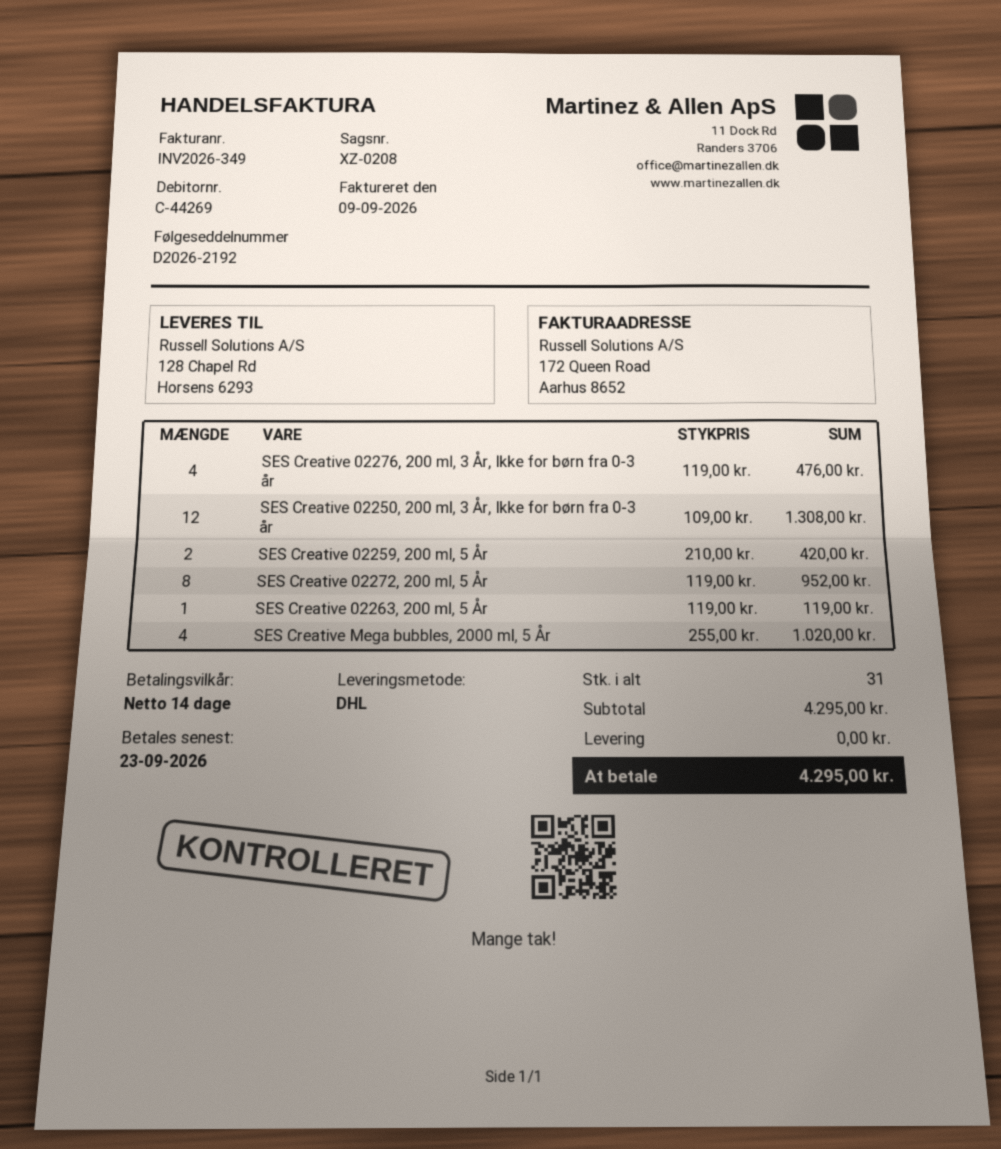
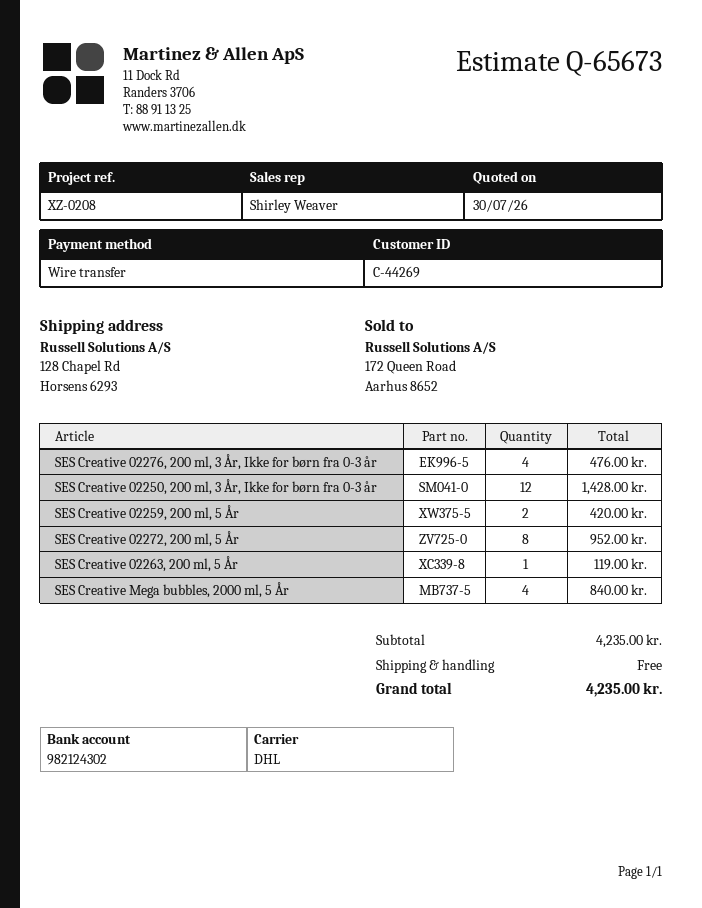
SES Creative 02250, 200 ml, 3 År, Ikke for børn fra 0-3 år: 12 for 1308.00 -> 12 for 1428.00
SES Creative Mega bubbles, 2000 ml, 5 År: 4 for 1020.00 -> 4 for 840.00
subtotal: 4295.00 -> 4235.00
total: 4295.00 -> 4235.00

